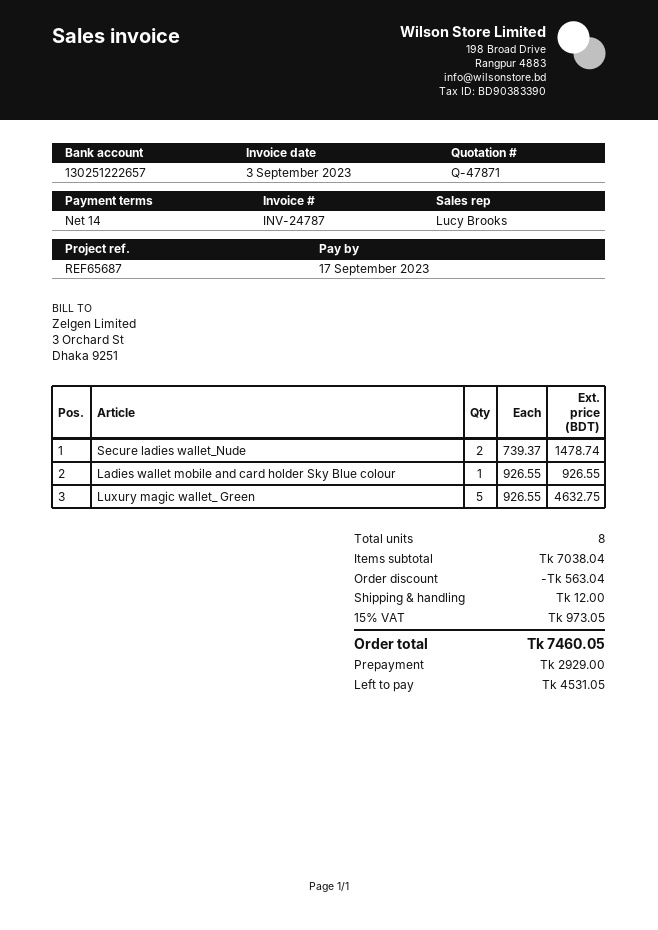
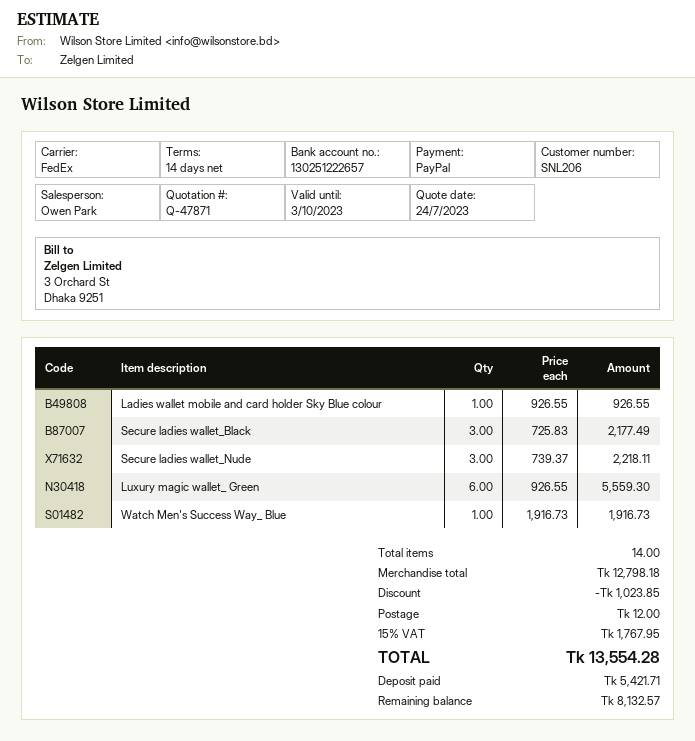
sales rep: Lucy Brooks -> Owen Park
Secure ladies wallet_Nude: 2 x 739.37 = 1478.74 -> 3 x 739.37 = 2218.11
Luxury magic wallet_ Green: 5 x 926.55 = 4632.75 -> 6 x 926.55 = 5559.30
Secure ladies wallet_Black: none -> 3 x 725.83 = 2177.49
Watch Men's Success Way_ Blue: none -> 1 x 1916.73 = 1916.73
total quantity: 8 -> 14
subtotal: 7038.04 -> 12798.18
discount: 563.04 -> 1023.85
tax: 15% = 973.05 -> 15% = 1767.95
total: 7460.05 -> 13554.28
deposit: 2929.00 -> 5421.71
balance: 4531.05 -> 8132.57

